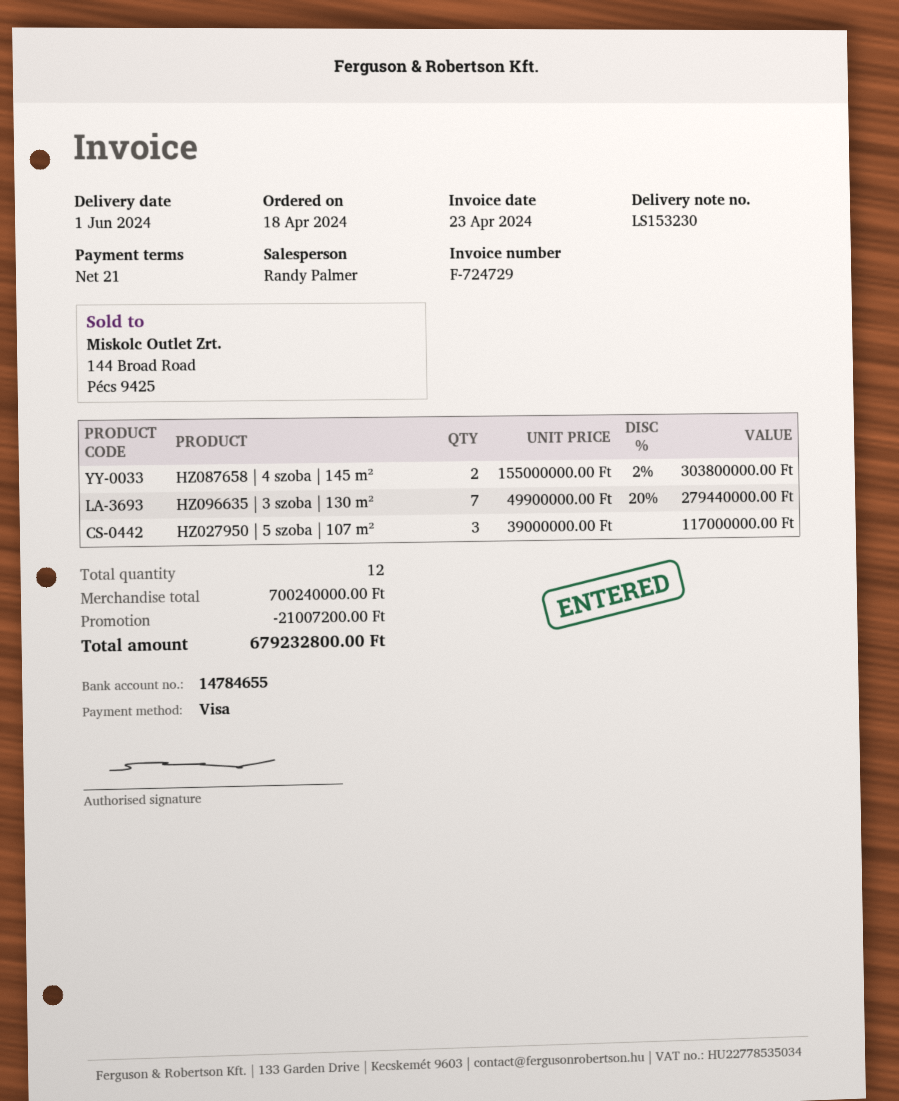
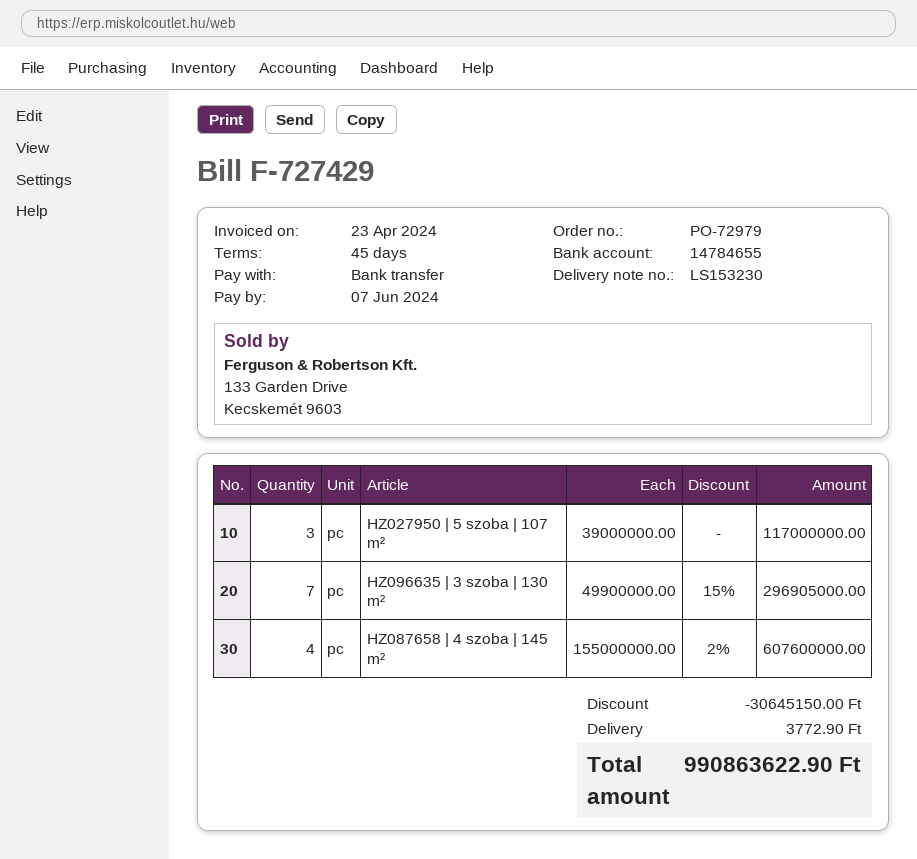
invoice number: F-724729 -> F-727429
payment terms: 21 days -> 45 days
payment method: Visa -> bank transfer
HZ087658 | 4 szoba | 145 m²: 2 x 155000000.00 - 2% = 303800000.00 -> 4 x 155000000.00 - 2% = 607600000.00
HZ096635 | 3 szoba | 130 m²: 7 x 49900000.00 - 20% = 279440000.00 -> 7 x 49900000.00 - 15% = 296905000.00
discount: 21007200.00 -> 30645150.00
shipping: none -> 3772.90
total: 679232800.00 -> 990863622.90

